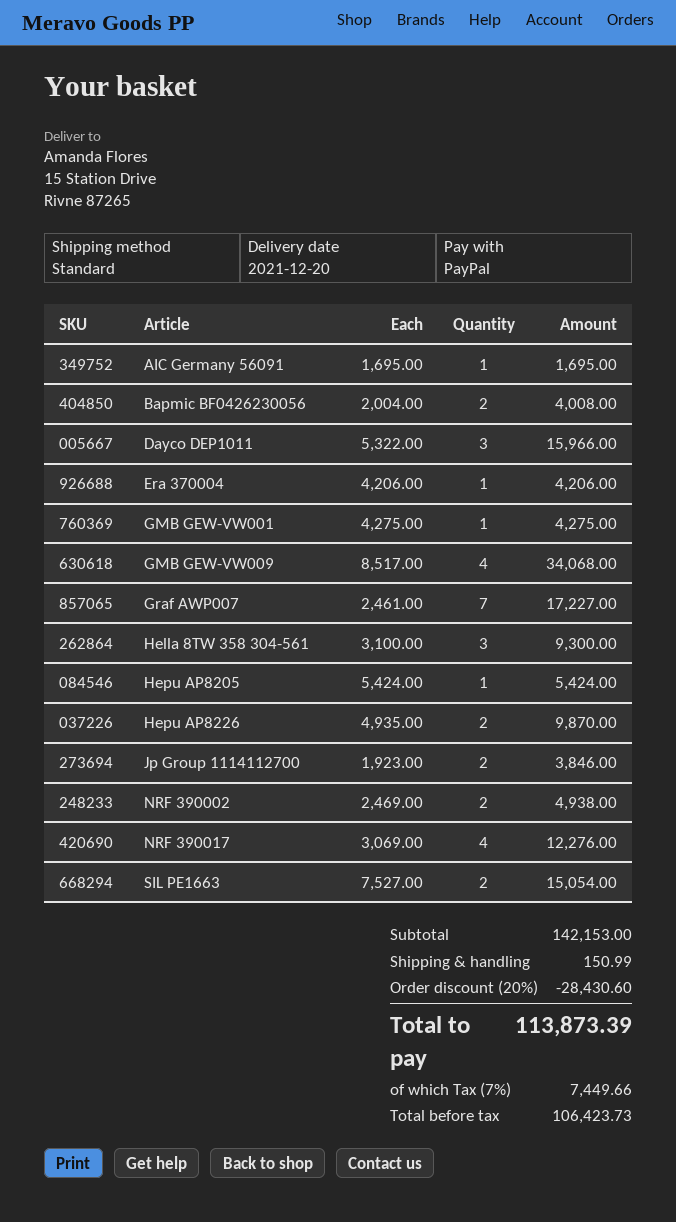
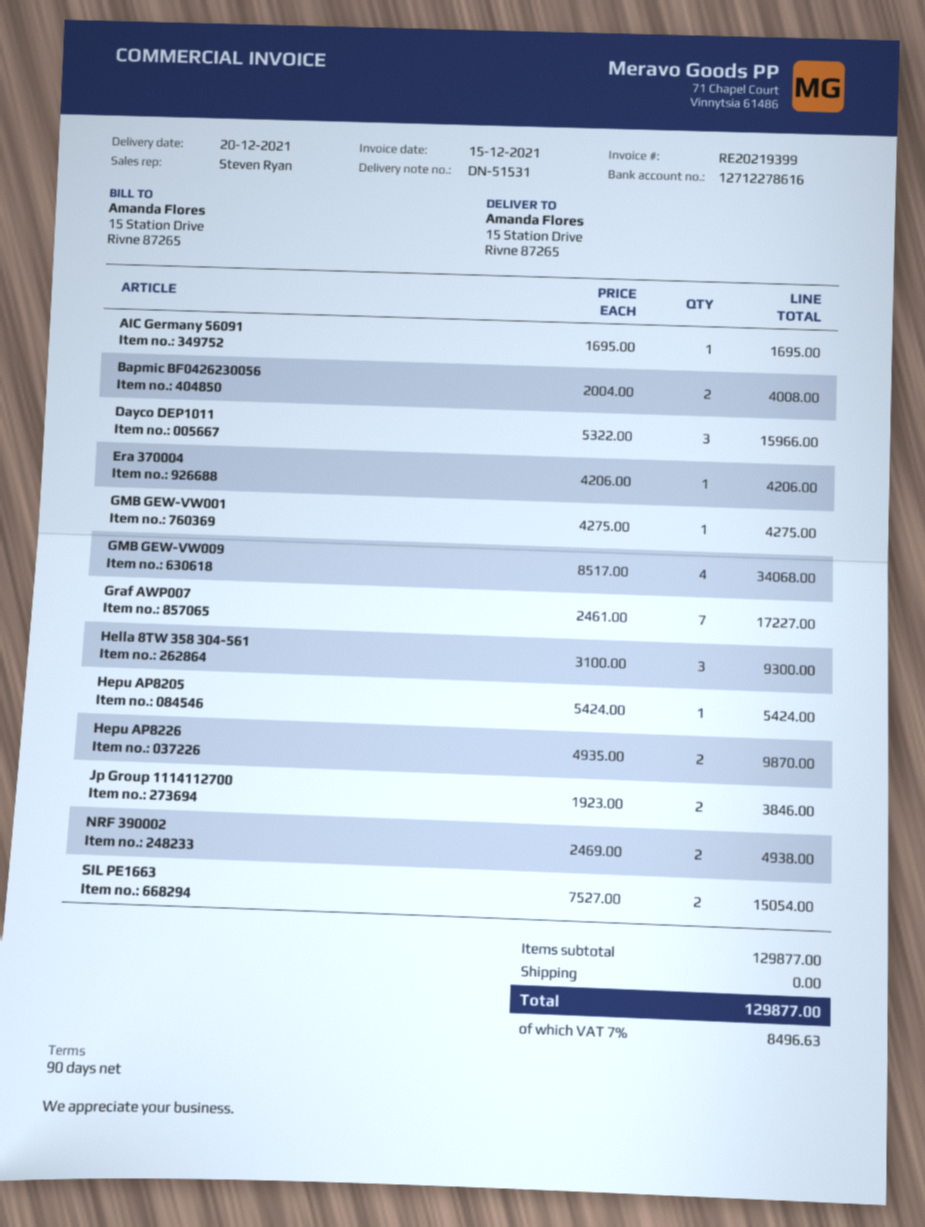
NRF 390017: 4 x 3069.00 = 12276.00 -> none
subtotal: 142153.00 -> 129877.00
discount: 20% = 28430.60 -> none
shipping: 150.99 -> 0.00
tax: 7% = 7449.66 -> 7% = 8496.63
total: 113873.39 -> 129877.00

